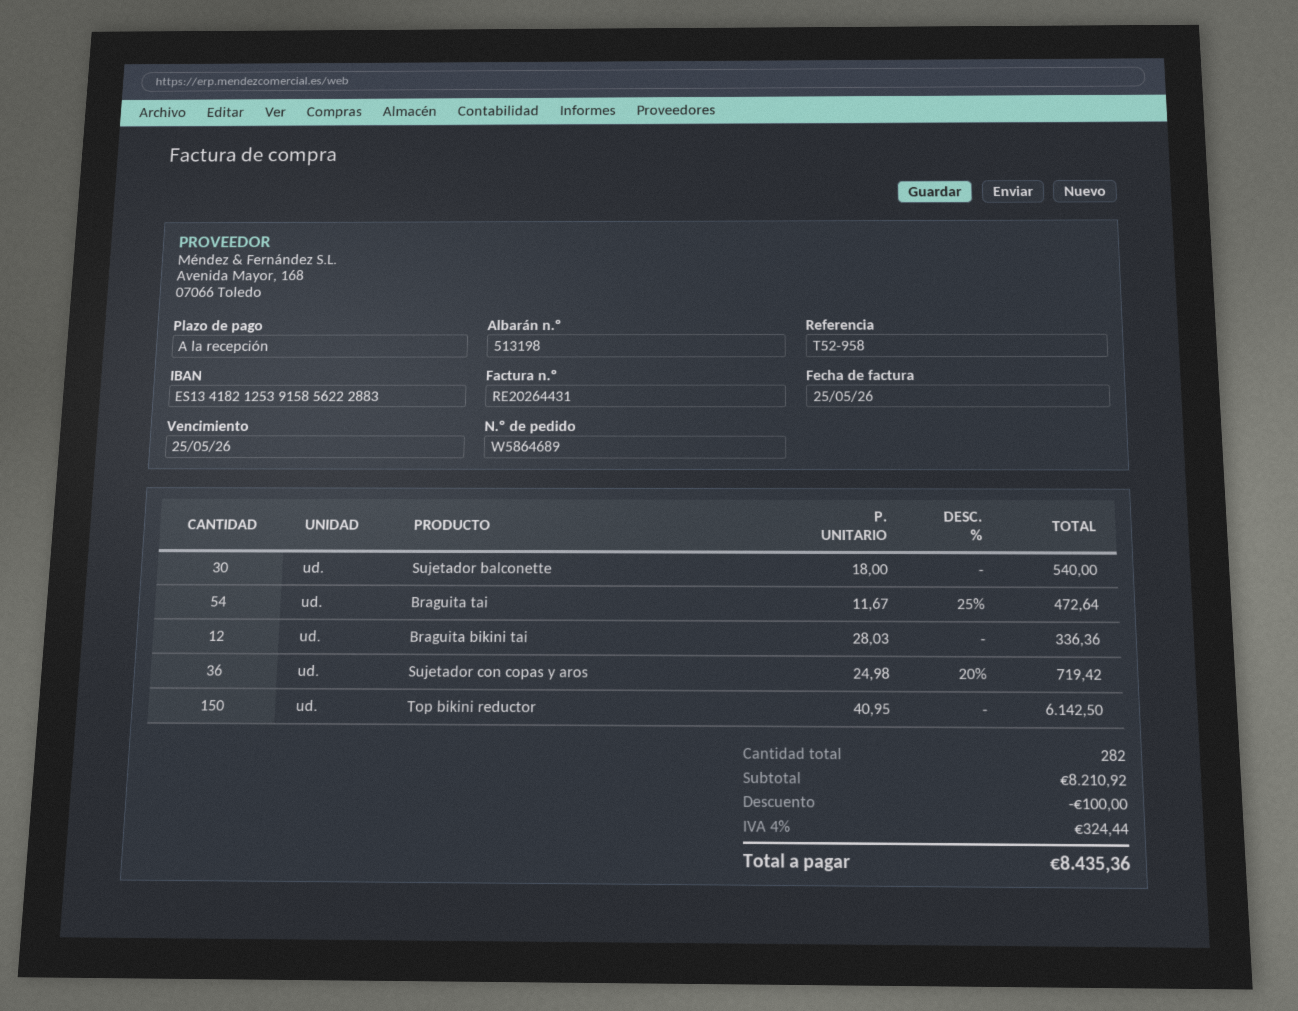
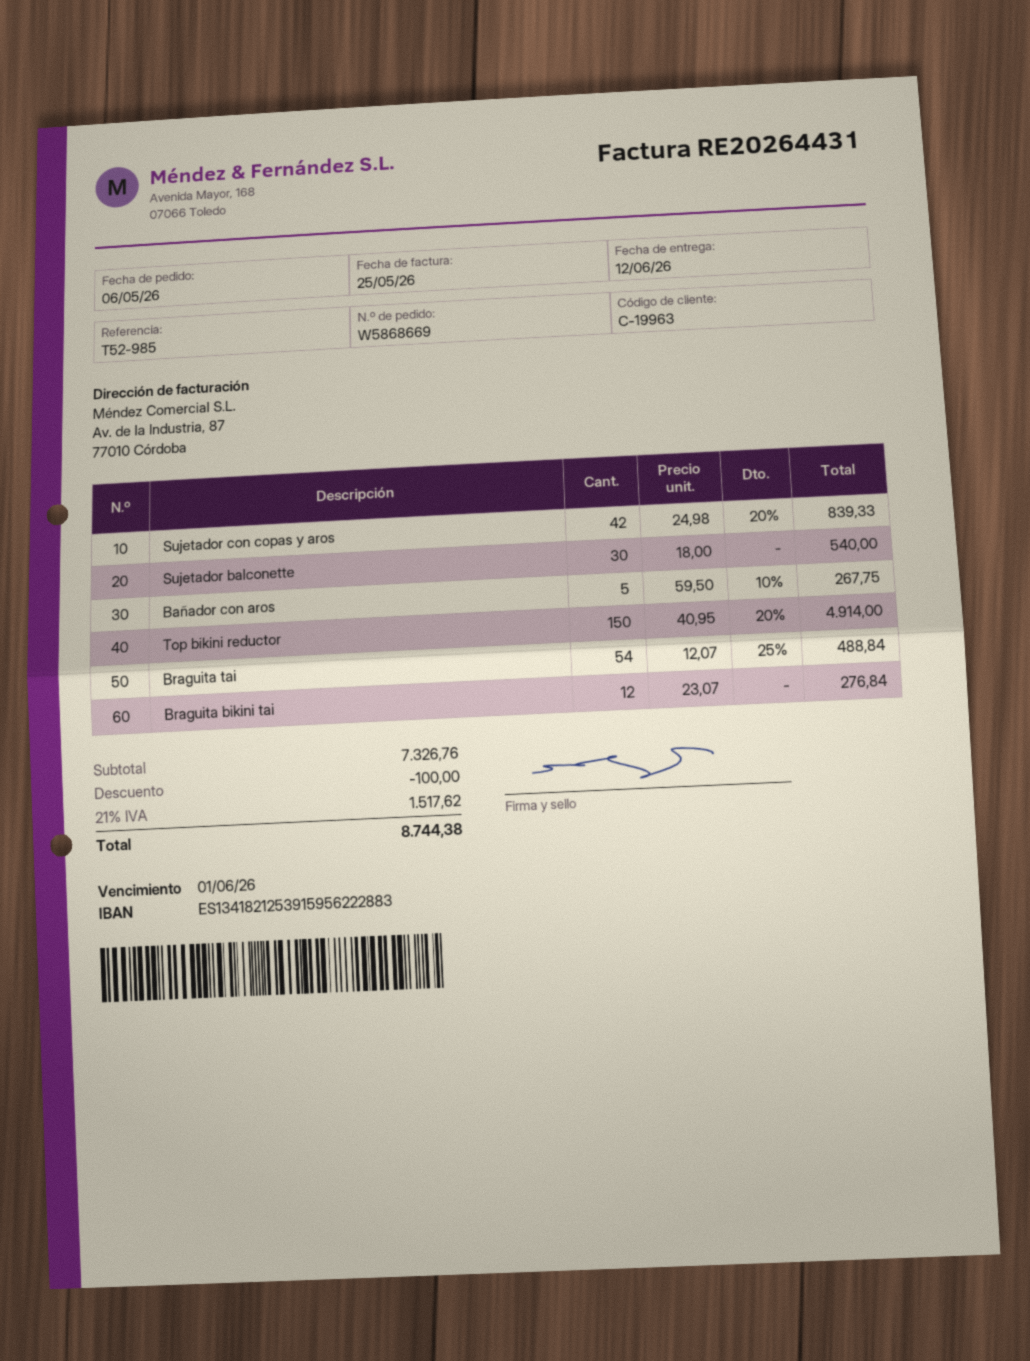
order number: W5864689 -> W5868669
due date: 2026-05-25 -> 2026-06-01
reference: T52-958 -> T52-985
bank account: ES1341821253915856222883 -> ES1341821253915956222883
Braguita tai: 54 x 11.67 - 25% = 472.64 -> 54 x 12.07 - 25% = 488.84
Braguita bikini tai: 12 x 28.03 = 336.36 -> 12 x 23.07 = 276.84
Sujetador con copas y aros: 36 x 24.98 - 20% = 719.42 -> 42 x 24.98 - 20% = 839.33
Top bikini reductor: 150 x 40.95 = 6142.50 -> 150 x 40.95 - 20% = 4914.00
Bañador con aros: none -> 5 x 59.50 - 10% = 267.75
subtotal: 8210.92 -> 7326.76
tax: 4% = 324.44 -> 21% = 1517.62
total: 8435.36 -> 8744.38

